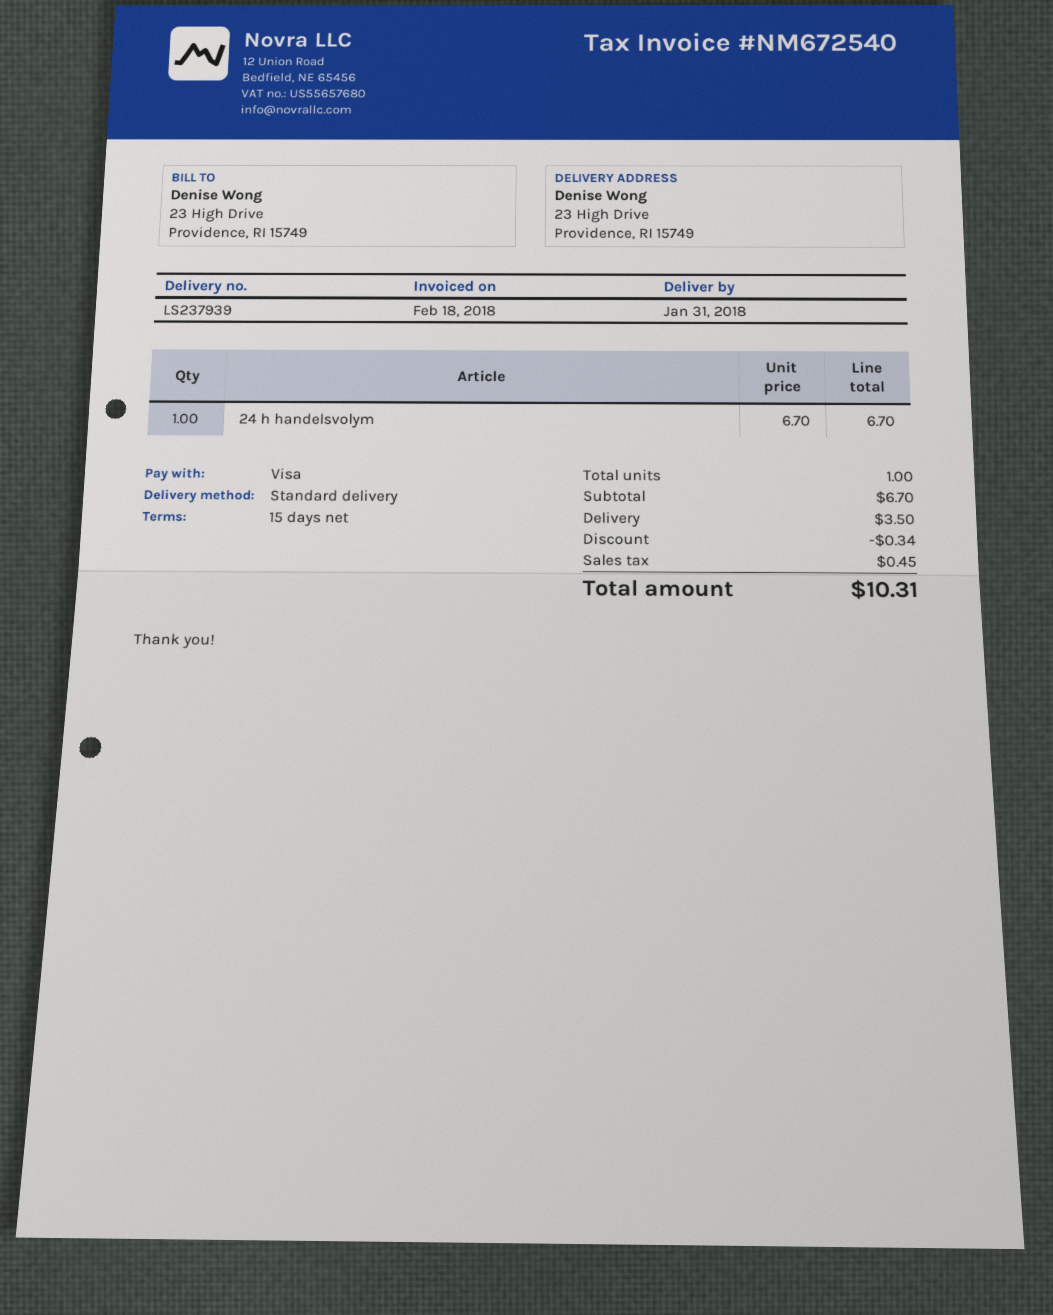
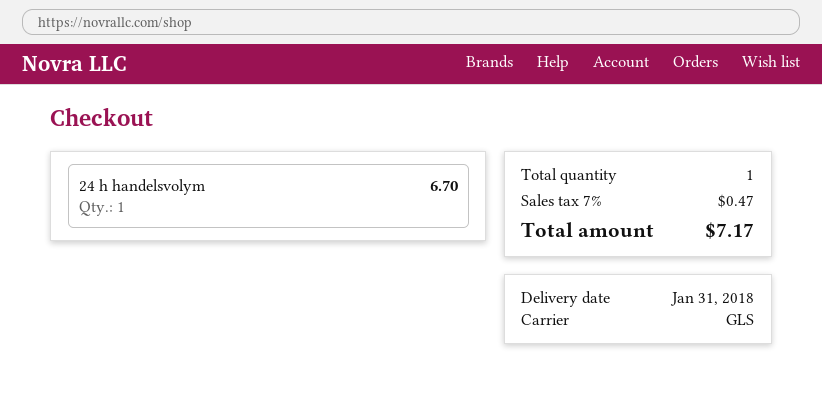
shipping method: standard -> GLS
discount: 0.34 -> none
shipping: 3.50 -> none
tax: 0.45 -> 0.47
total: 10.31 -> 7.17

